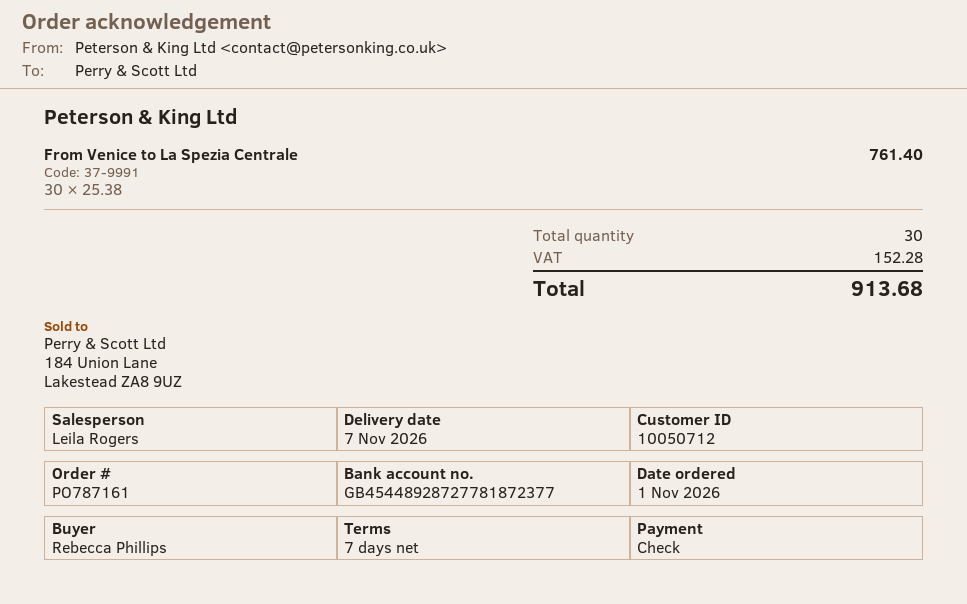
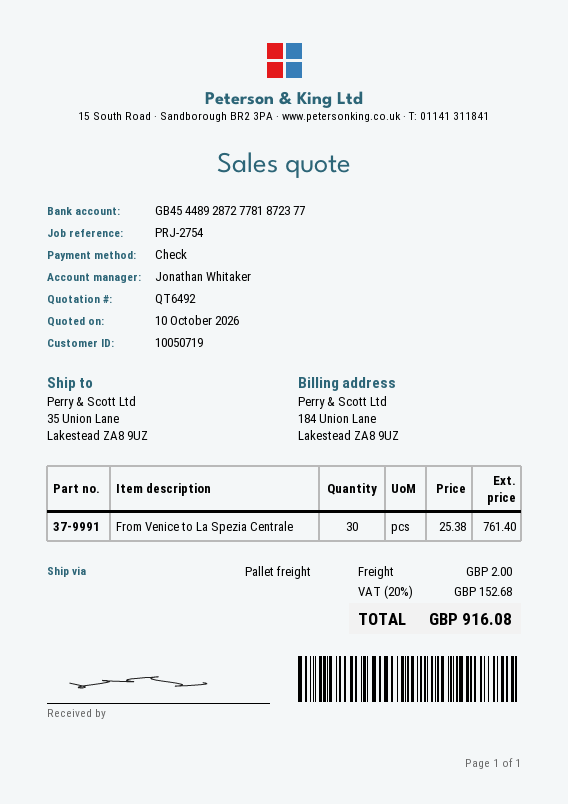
customer number: 10050712 -> 10050719
sales rep: Leila Rogers -> Jonathan Whitaker
shipping: none -> 2.00
tax: 152.28 -> 152.68
total: 913.68 -> 916.08

